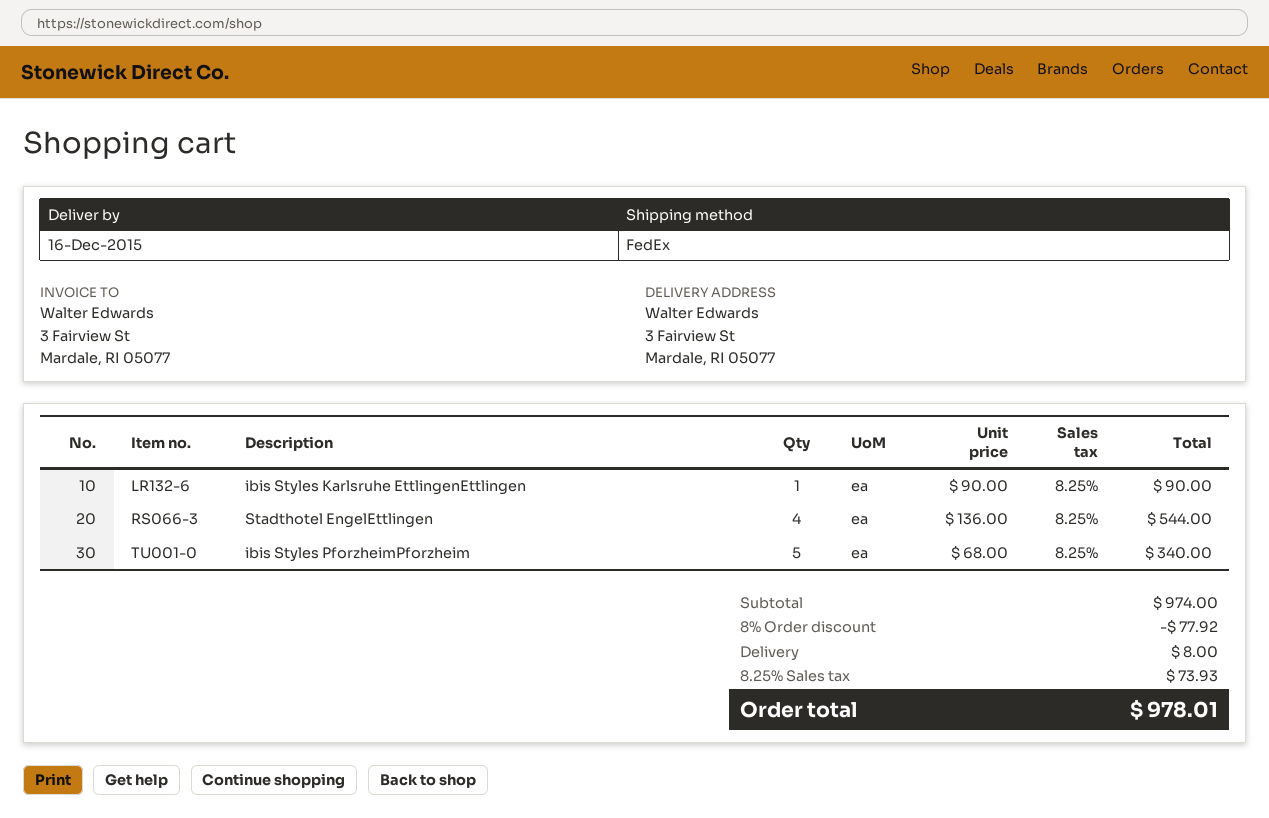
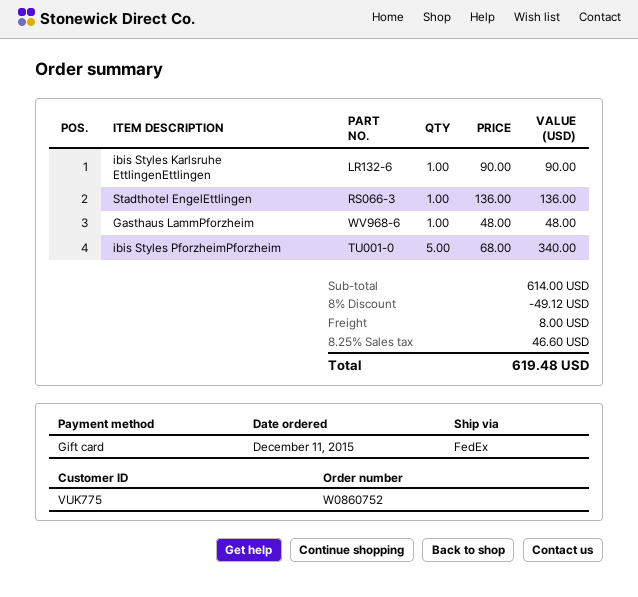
Stadthotel EngelEttlingen: 4 x 136.00 = 544.00 -> 1 x 136.00 = 136.00
Gasthaus LammPforzheim: none -> 1 x 48.00 = 48.00
subtotal: 974.00 -> 614.00
discount: 8% = 77.92 -> 8% = 49.12
tax: 8.25% = 73.93 -> 8.25% = 46.60
total: 978.01 -> 619.48

